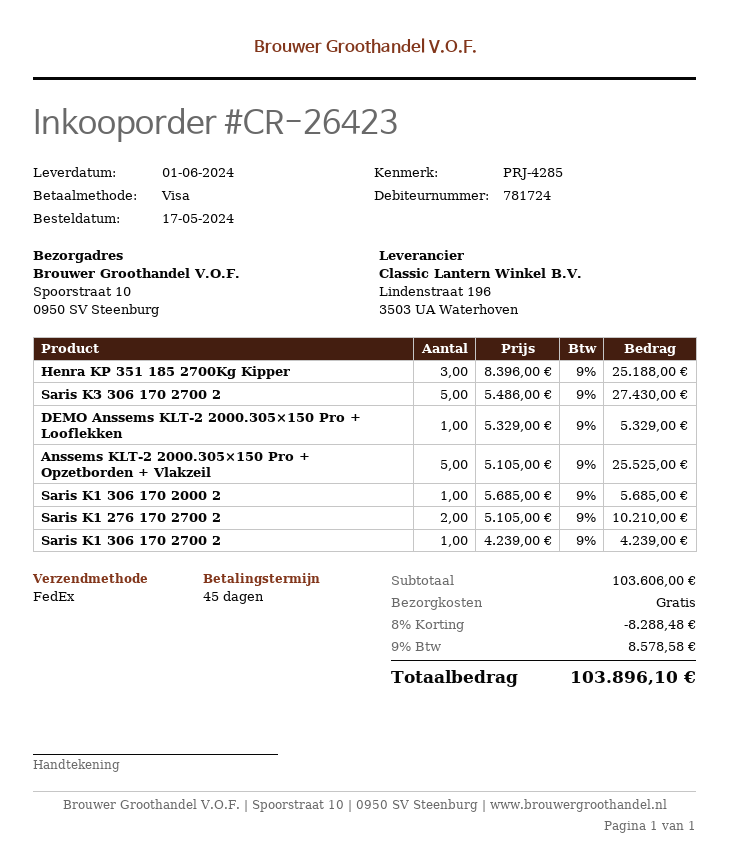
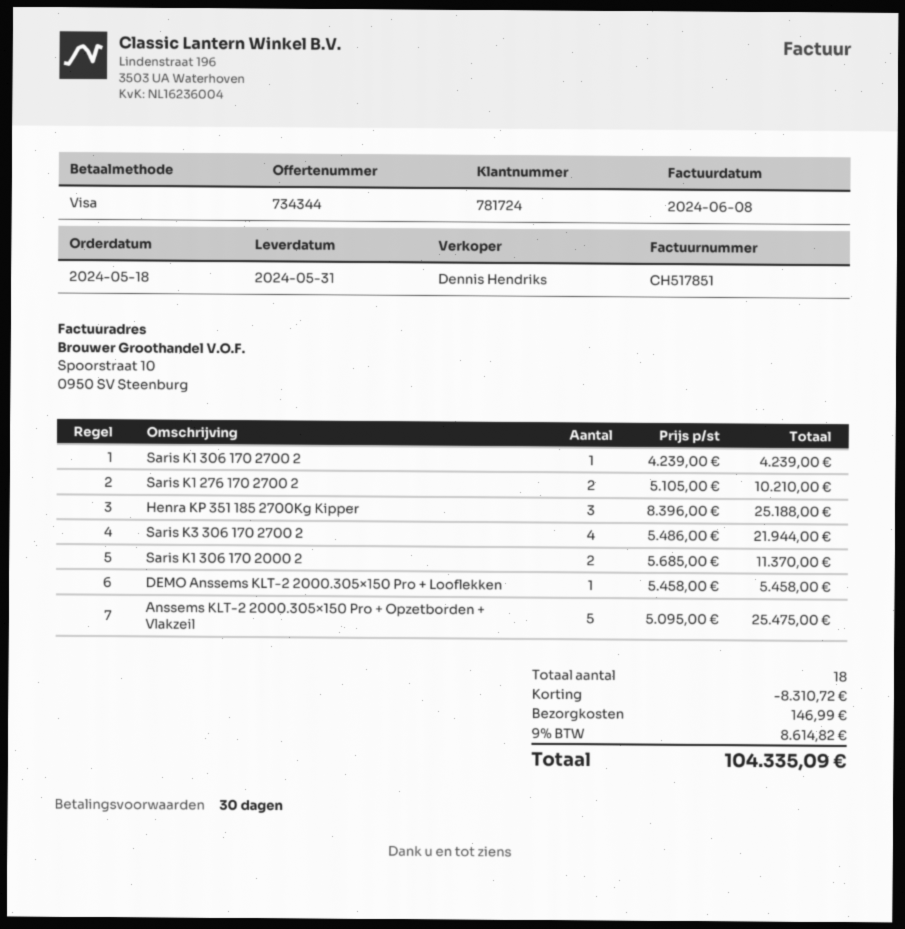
order date: 2024-05-17 -> 2024-05-18
delivery date: 2024-06-01 -> 2024-05-31
payment terms: 45 days -> 30 days
Saris K3 306 170 2700 2: 5 x 5486.00 = 27430.00 -> 4 x 5486.00 = 21944.00
DEMO Anssems KLT-2 2000.305×150 Pro + Looflekken: 1 x 5329.00 = 5329.00 -> 1 x 5458.00 = 5458.00
Anssems KLT-2 2000.305×150 Pro + Opzetborden + Vlakzeil: 5 x 5105.00 = 25525.00 -> 5 x 5095.00 = 25475.00
Saris K1 306 170 2000 2: 1 x 5685.00 = 5685.00 -> 2 x 5685.00 = 11370.00
discount: 8288.48 -> 8310.72
shipping: 0.00 -> 146.99
tax: 9% = 8578.58 -> 9% = 8614.82
total: 103896.10 -> 104335.09

